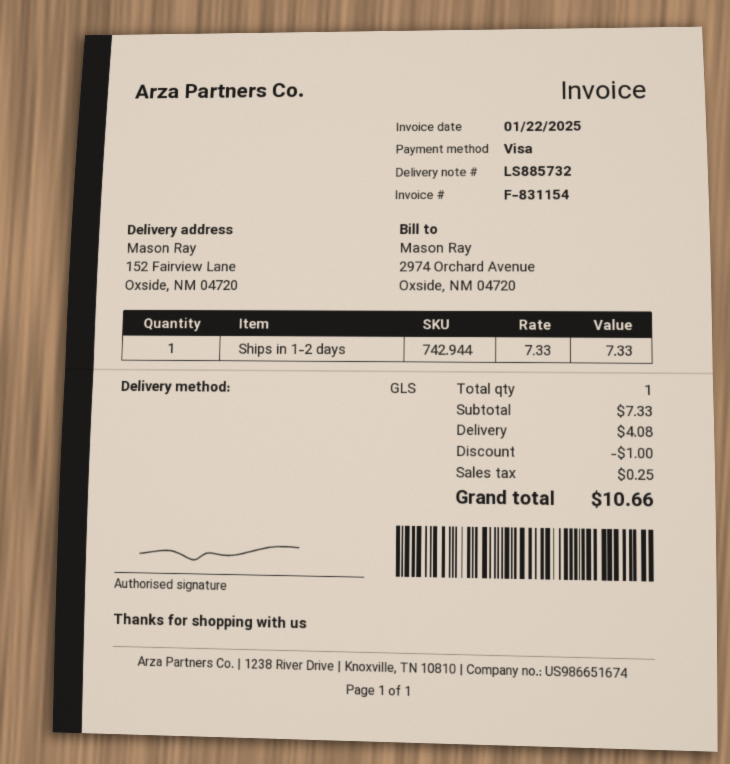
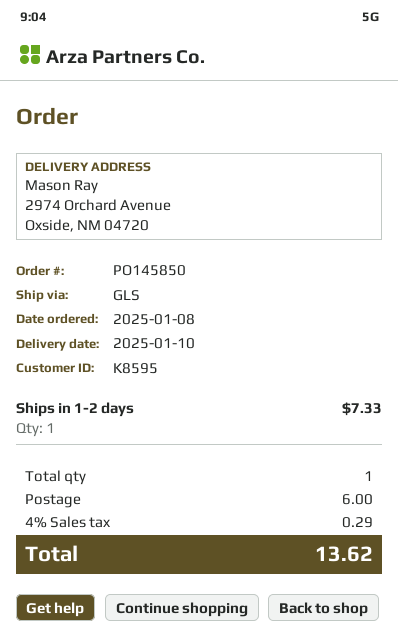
ship to: 152 Fairview Lane, Oxside, NM 04720 -> 2974 Orchard Avenue, Oxside, NM 04720
discount: 1.00 -> none
shipping: 4.08 -> 6.00
tax: 0.25 -> 0.29
total: 10.66 -> 13.62

